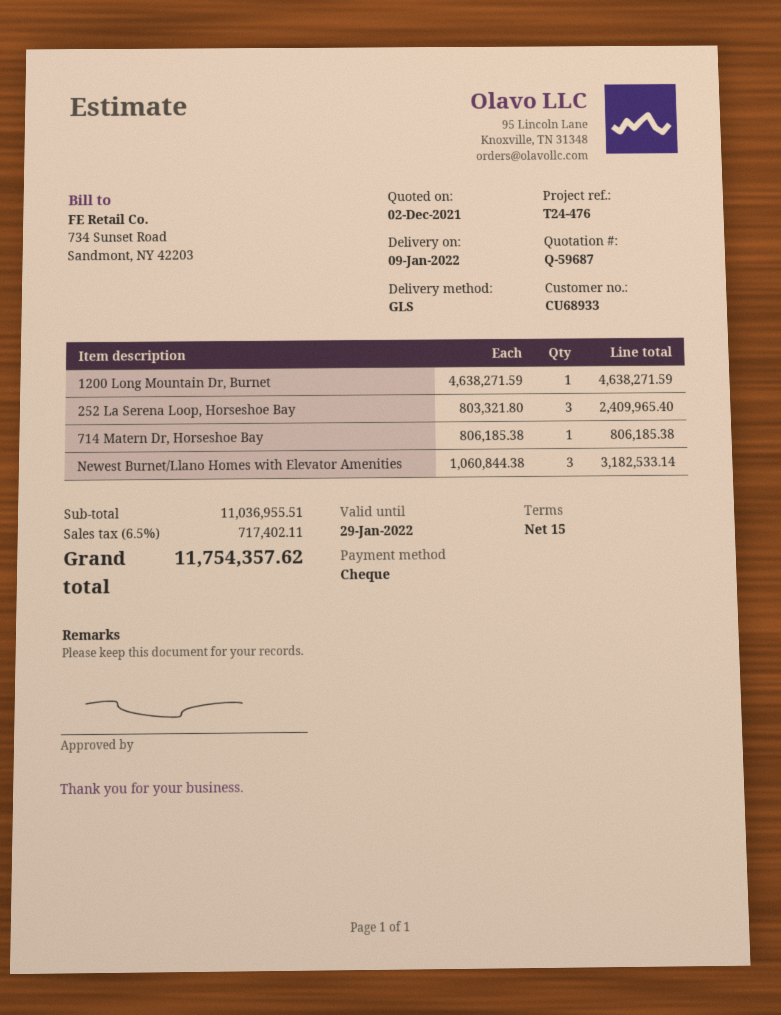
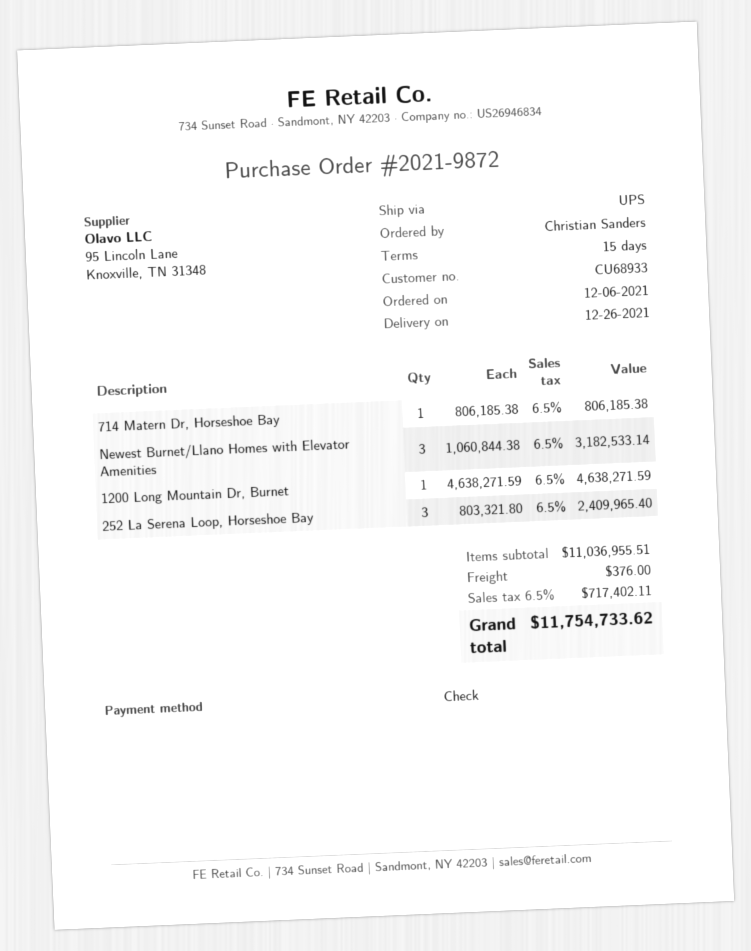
delivery date: 2022-01-09 -> 2021-12-26
shipping method: GLS -> UPS
shipping: none -> 376.00
total: 11754357.62 -> 11754733.62

